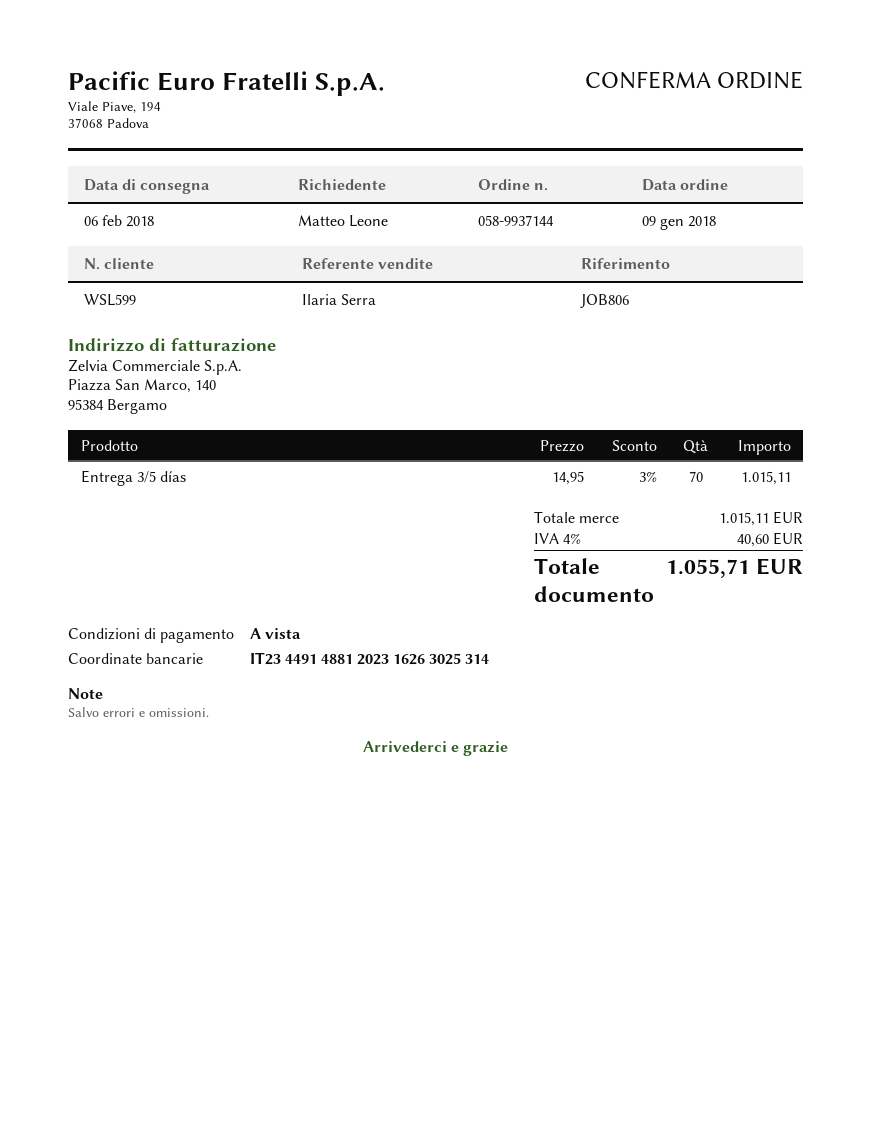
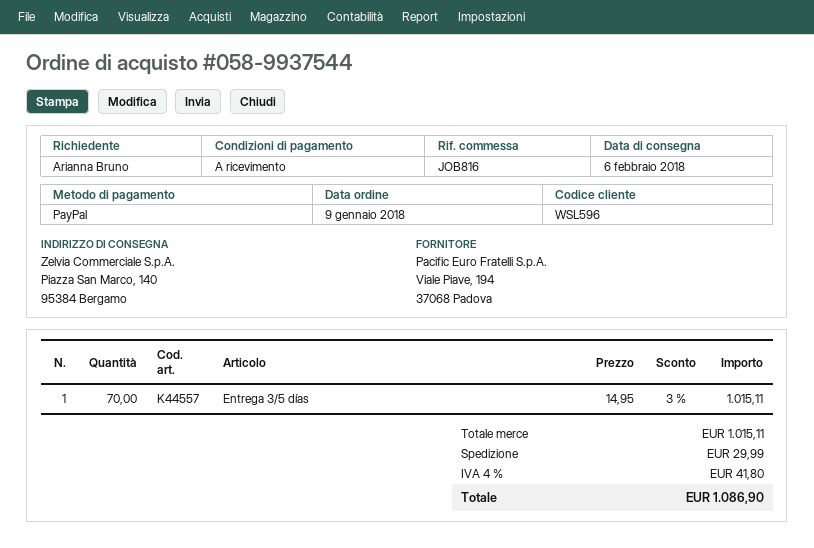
order number: 058-9937144 -> 058-9937544
customer number: WSL599 -> WSL596
reference: JOB806 -> JOB816
ordered by: Matteo Leone -> Arianna Bruno
shipping: none -> 29.99
tax: 4% = 40.60 -> 4% = 41.80
total: 1055.71 -> 1086.90

